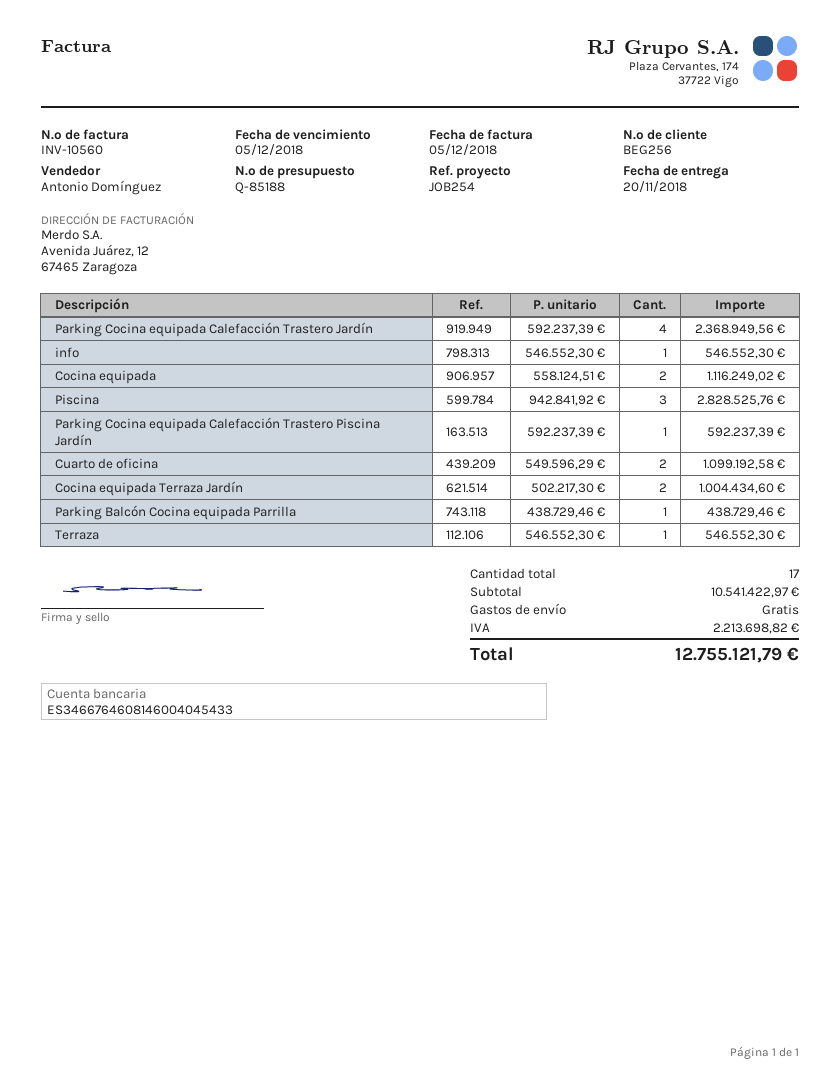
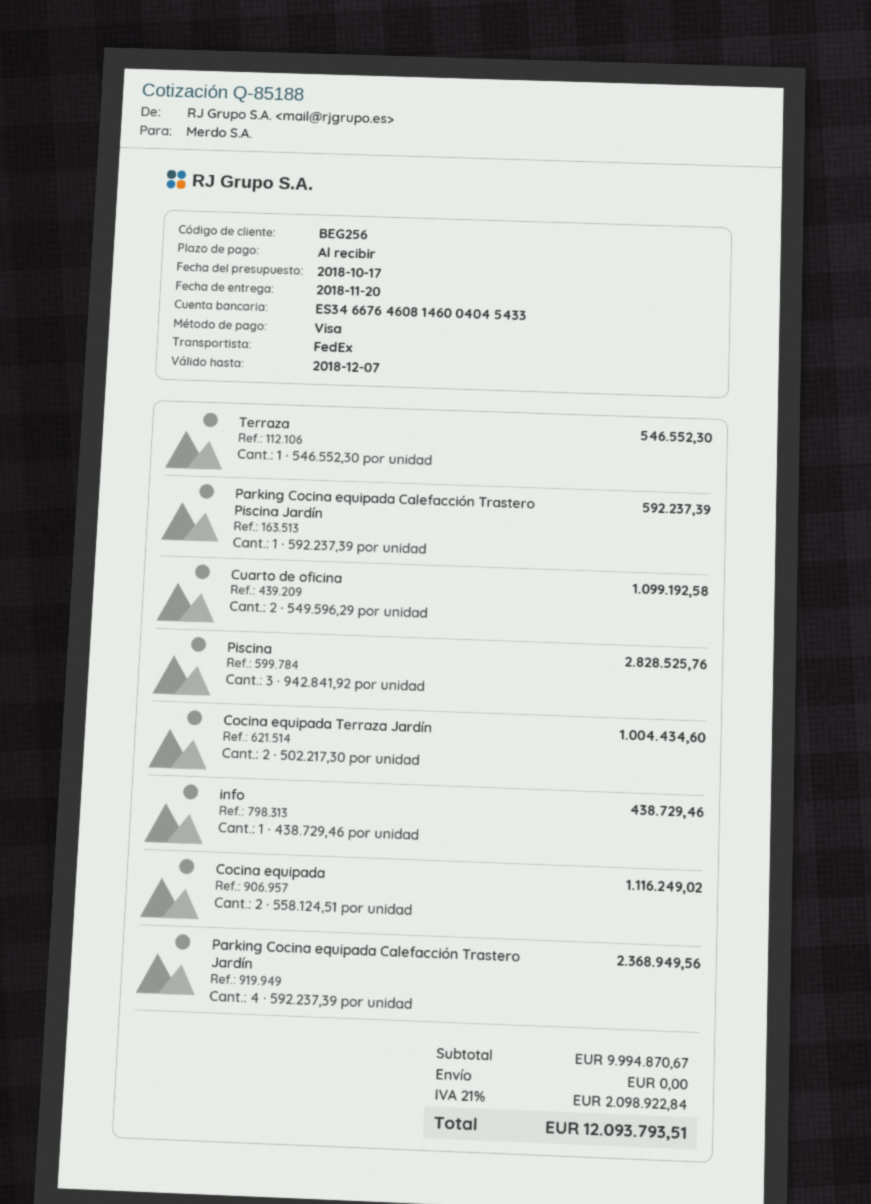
info: 1 x 546552.30 = 546552.30 -> 1 x 438729.46 = 438729.46
Parking Balcón Cocina equipada Parrilla: 1 x 438729.46 = 438729.46 -> none
subtotal: 10541422.97 -> 9994870.67
tax: 2213698.82 -> 2098922.84
total: 12755121.79 -> 12093793.51

